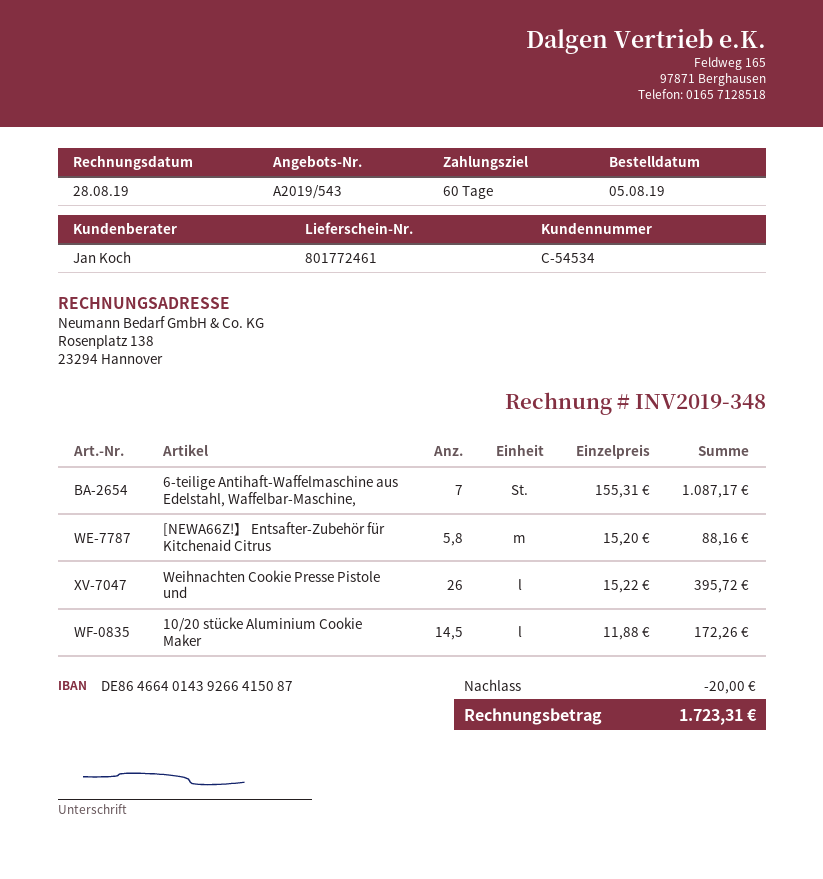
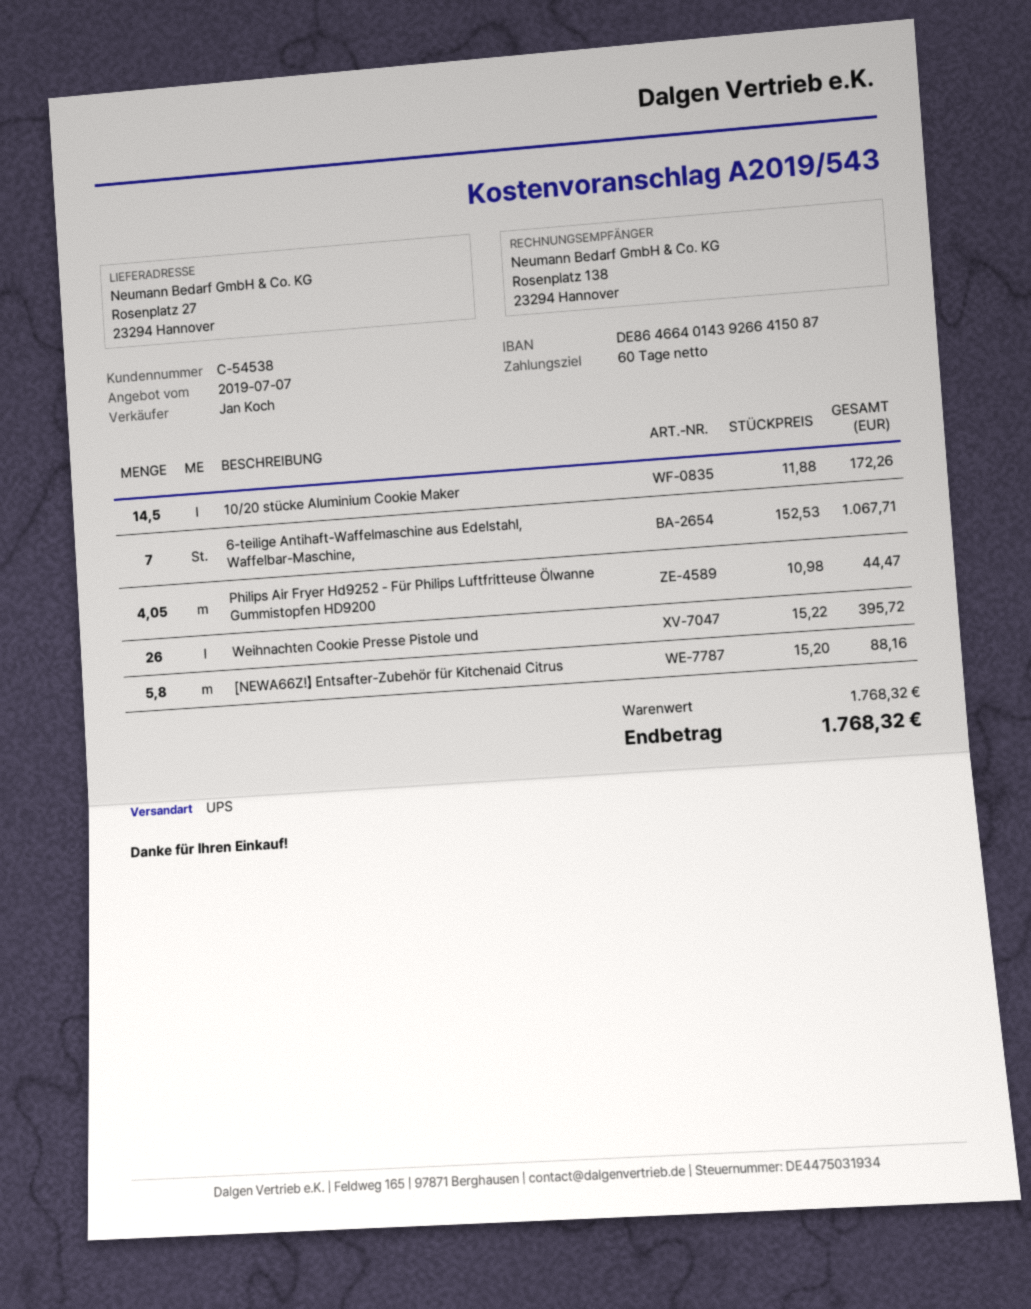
customer number: C-54534 -> C-54538
6-teilige Antihaft-Waffelmaschine aus Edelstahl, Waffelbar-Maschine,: 7 x 155.31 = 1087.17 -> 7 x 152.53 = 1067.71
Philips Air Fryer Hd9252 - Für Philips Luftfritteuse Ölwanne Gummistopfen HD9200: none -> 4.05 x 10.98 = 44.47
discount: 20.00 -> none
total: 1723.31 -> 1768.32

